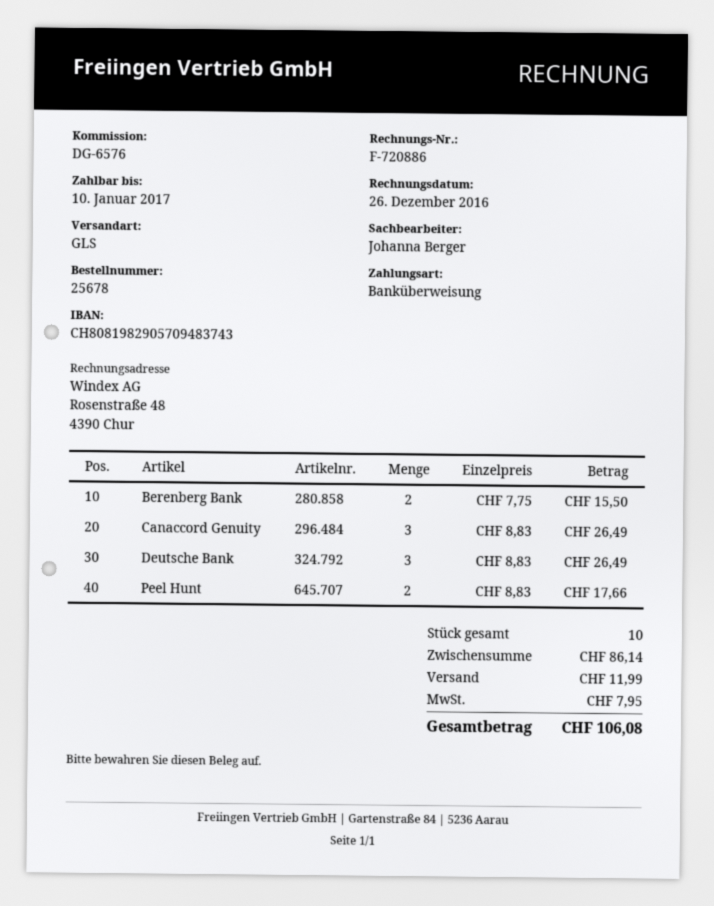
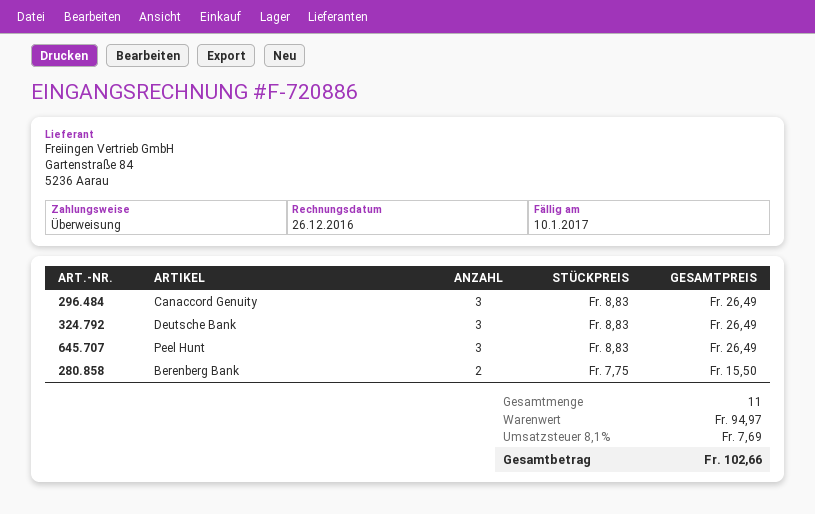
Peel Hunt: 2 x 8.83 = 17.66 -> 3 x 8.83 = 26.49
total quantity: 10 -> 11
subtotal: 86.14 -> 94.97
shipping: 11.99 -> none
tax: 7.95 -> 7.69
total: 106.08 -> 102.66

